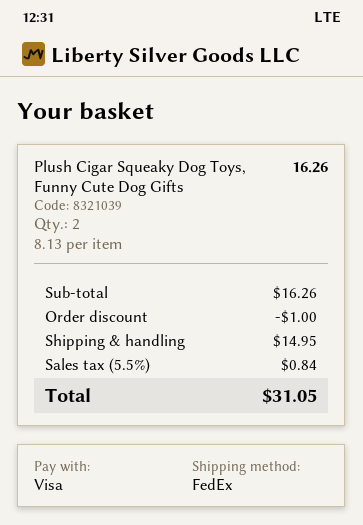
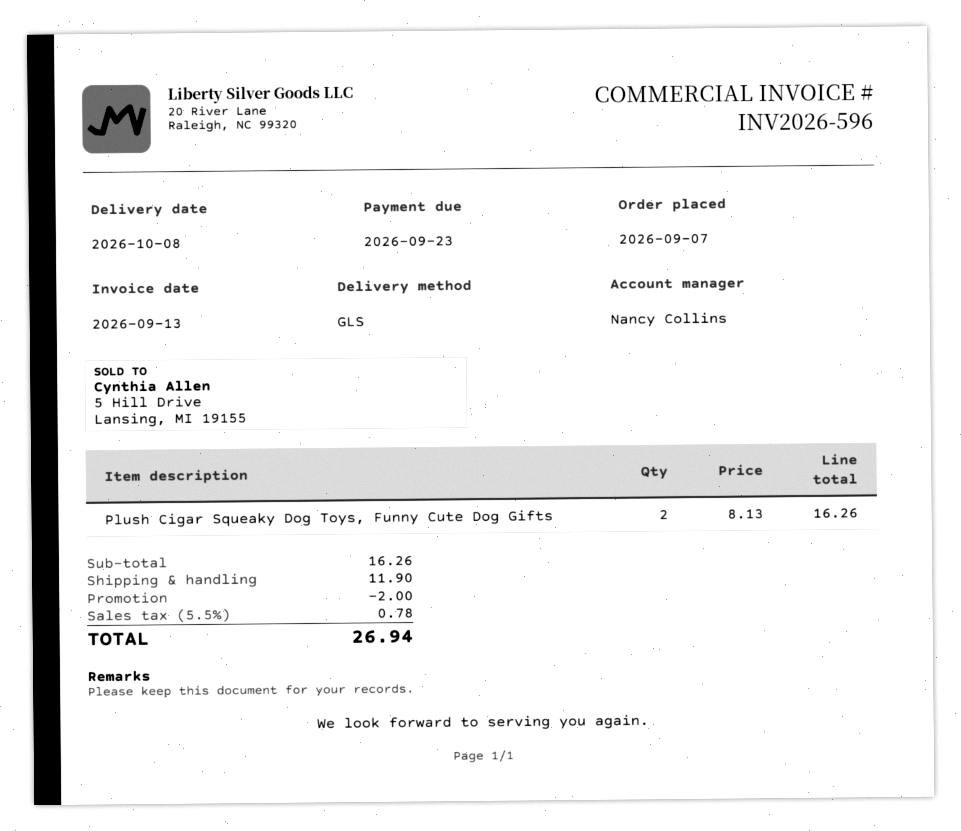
shipping method: FedEx -> GLS
discount: 1.00 -> 2.00
shipping: 14.95 -> 11.90
tax: 5.5% = 0.84 -> 5.5% = 0.78
total: 31.05 -> 26.94

